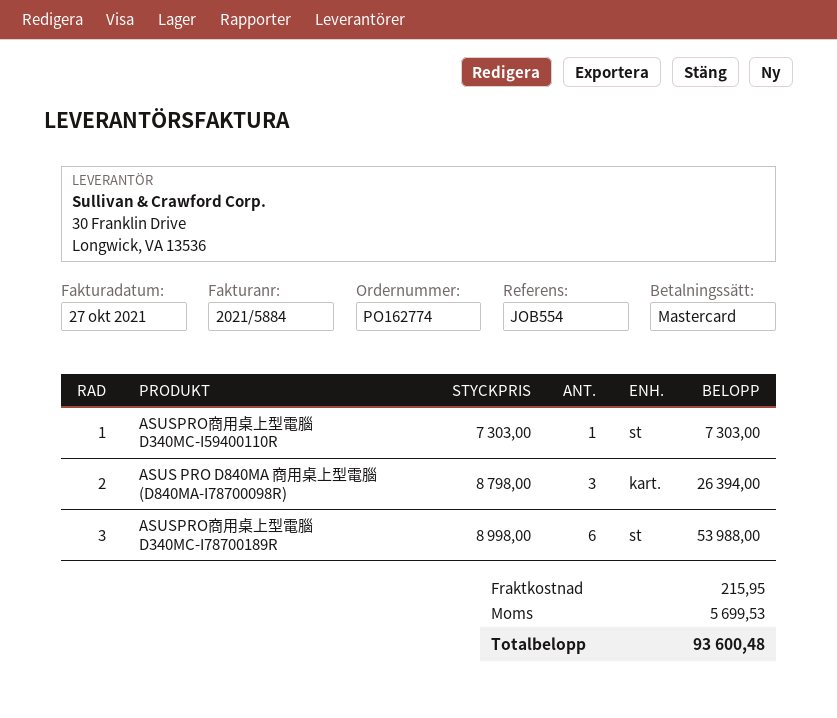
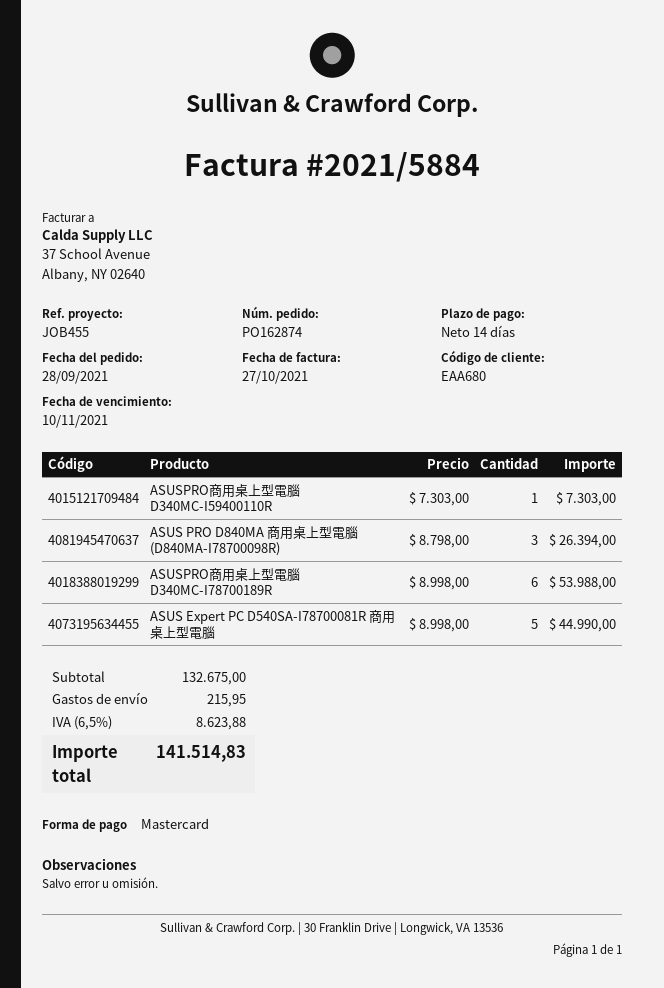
order number: PO162774 -> PO162874
reference: JOB554 -> JOB455
ASUS Expert PC D540SA-I78700081R 商用桌上型電腦: none -> 5 x 8998.00 = 44990.00
tax: 5699.53 -> 8623.88
total: 93600.48 -> 141514.83

